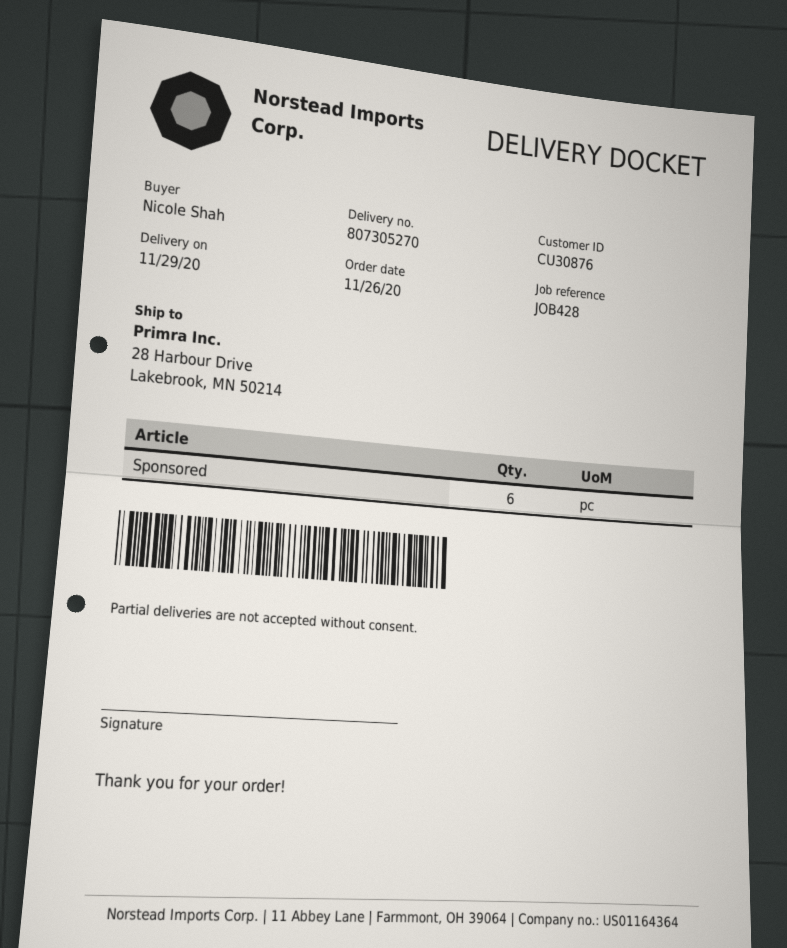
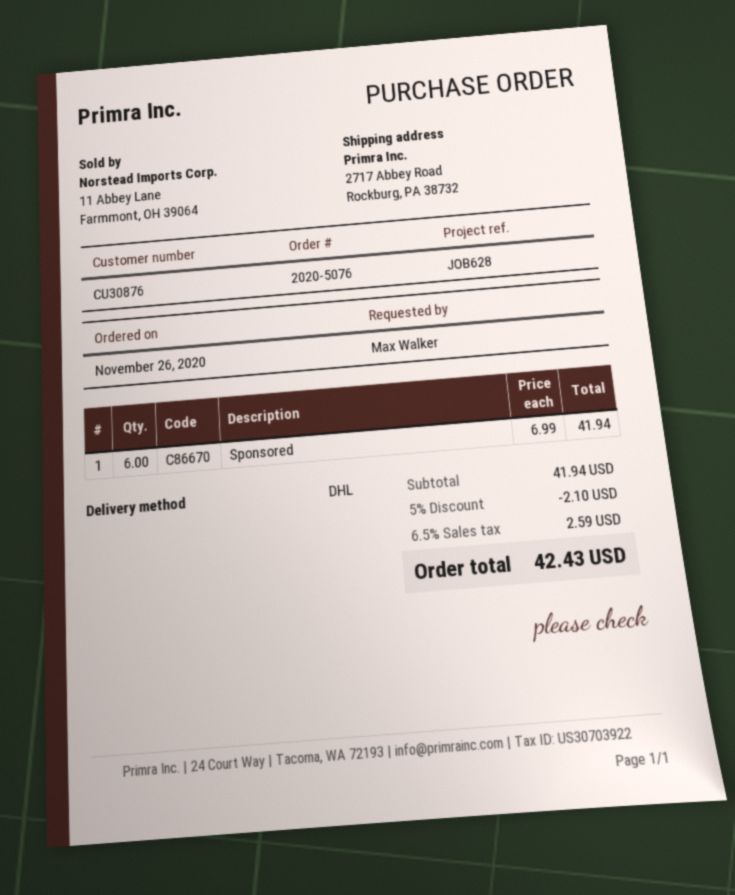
reference: JOB428 -> JOB628
ordered by: Nicole Shah -> Max Walker
ship to: 28 Harbour Drive, Lakebrook, MN 50214 -> 2717 Abbey Road, Rockburg, PA 38732

